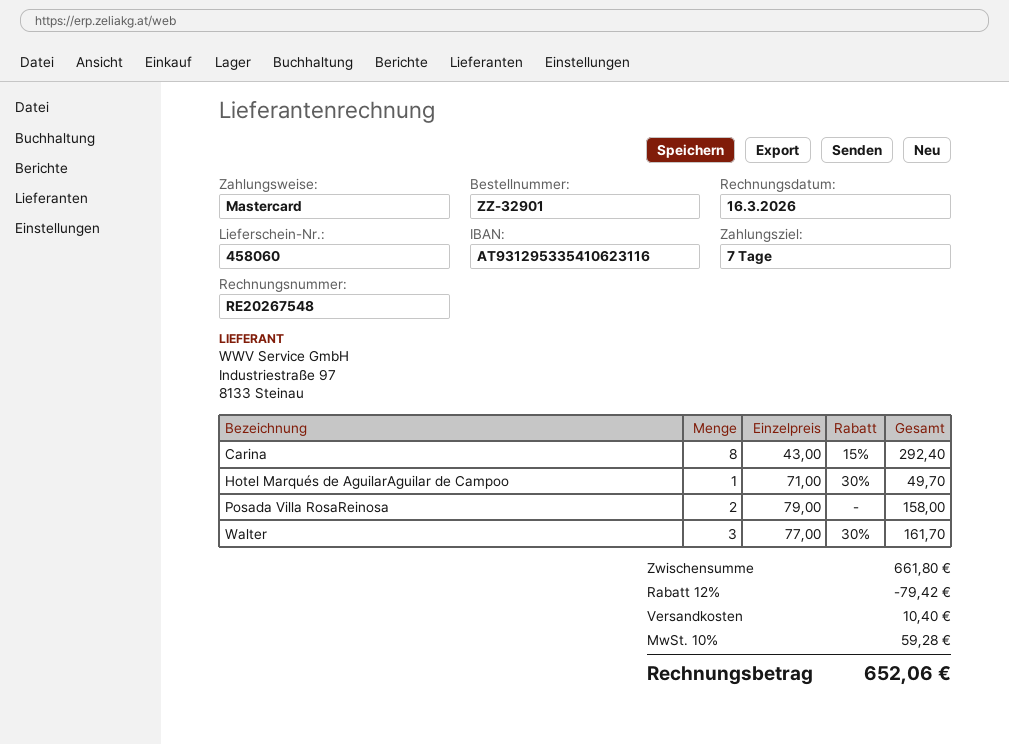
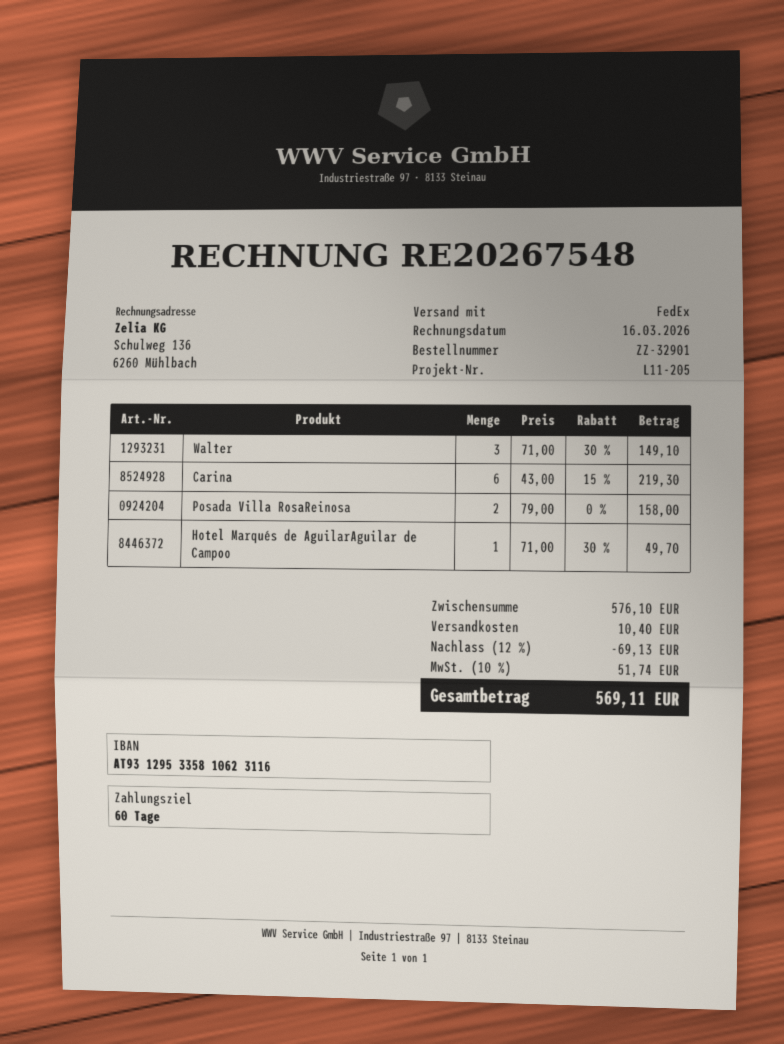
payment terms: 7 days -> 60 days
bank account: AT931295335410623116 -> AT931295335810623116
Carina: 8 x 43.00 - 15% = 292.40 -> 6 x 43.00 - 15% = 219.30
Walter: 3 x 77.00 - 30% = 161.70 -> 3 x 71.00 - 30% = 149.10
subtotal: 661.80 -> 576.10
discount: 12% = 79.42 -> 12% = 69.13
tax: 10% = 59.28 -> 10% = 51.74
total: 652.06 -> 569.11

